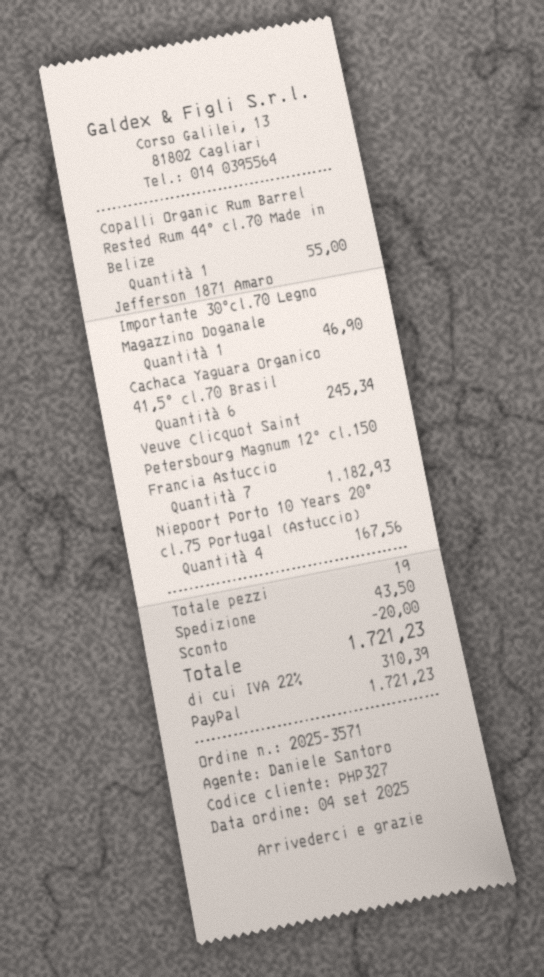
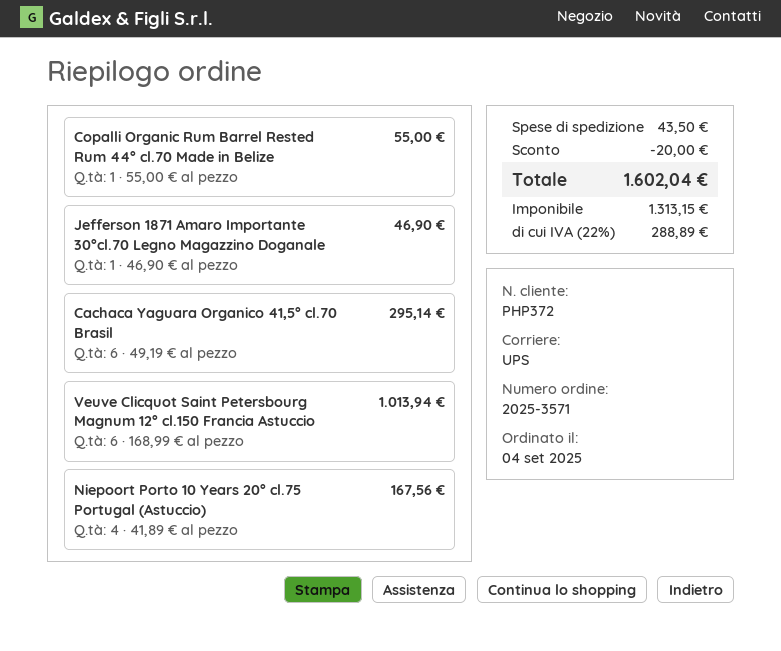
customer number: PHP327 -> PHP372
Cachaca Yaguara Organico 41,5° cl.70 Brasil: 6 for 245.34 -> 6 for 295.14
Veuve Clicquot Saint Petersbourg Magnum 12° cl.150 Francia Astuccio: 7 for 1182.93 -> 6 for 1013.94
tax: 22% = 310.39 -> 22% = 288.89
total: 1721.23 -> 1602.04

